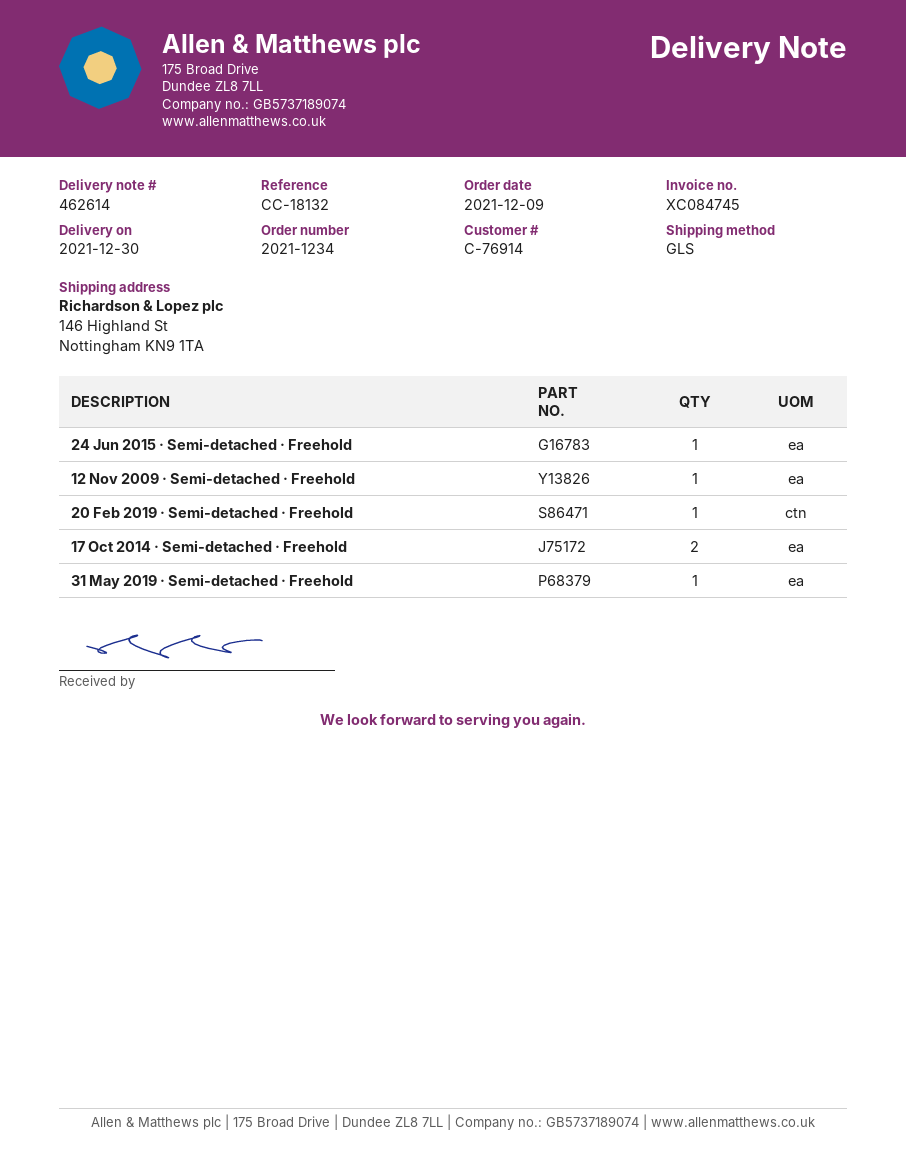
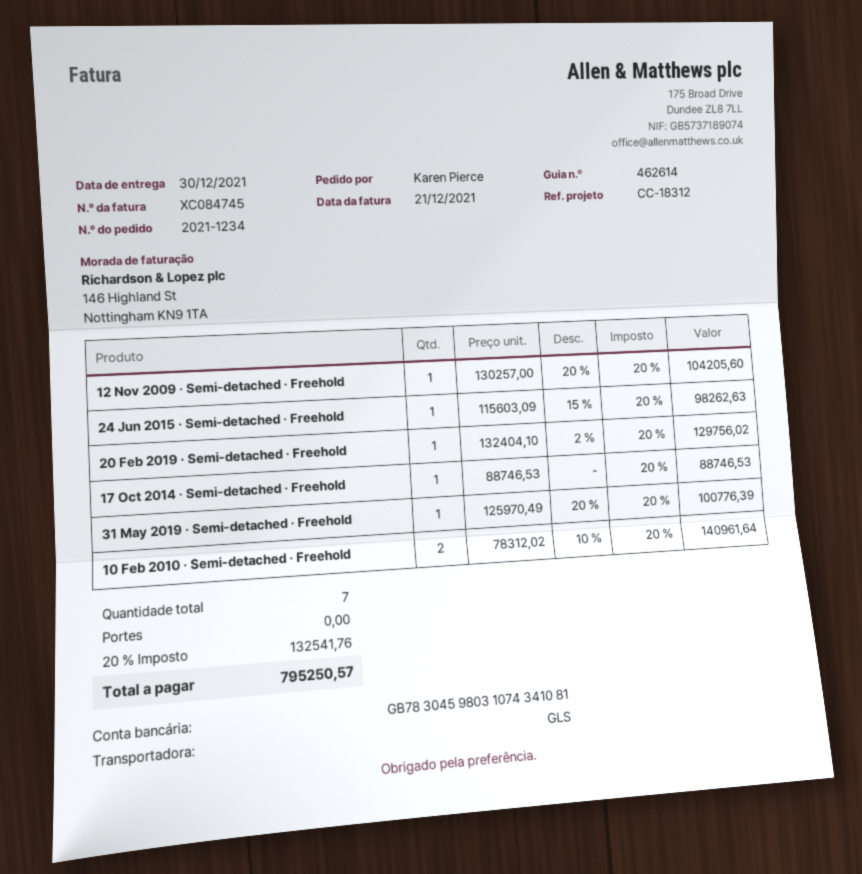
reference: CC-18132 -> CC-18312
17 Oct 2014 · Semi-detached · Freehold: 2 -> 1
10 Feb 2010 · Semi-detached · Freehold: none -> 2

